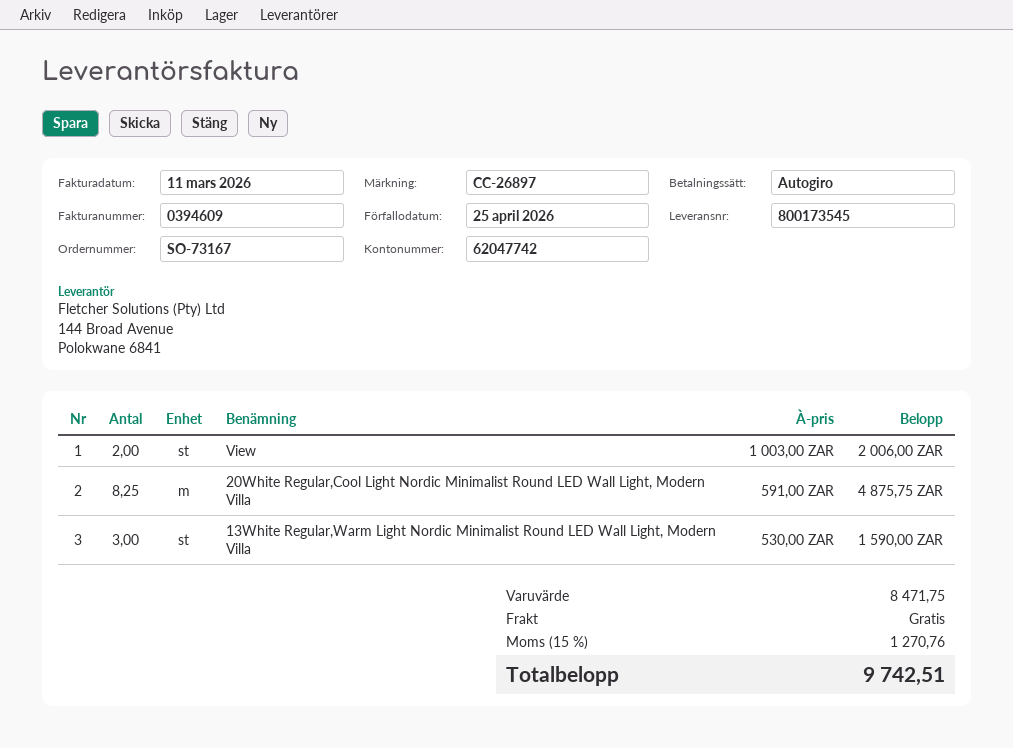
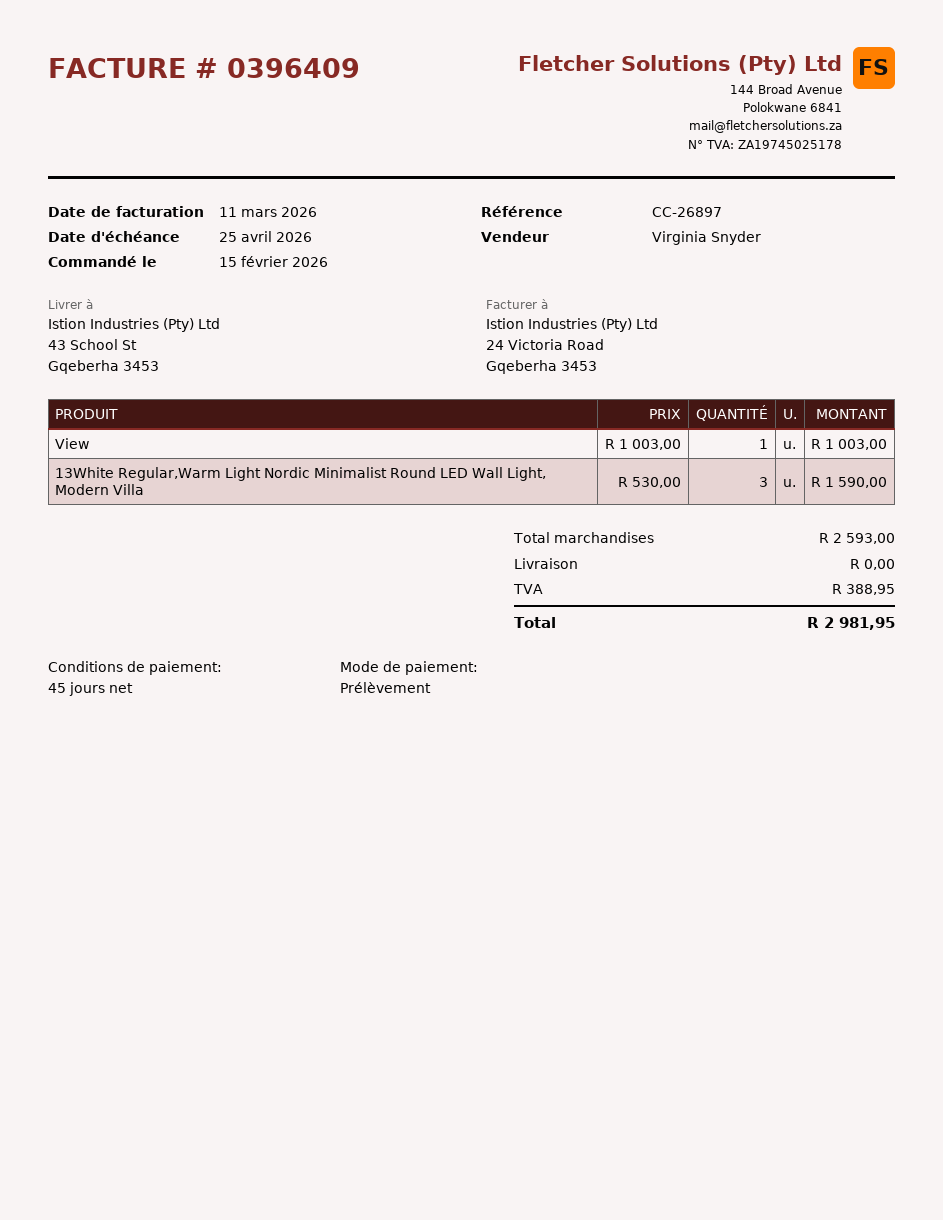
invoice number: 0394609 -> 0396409
View: 2 x 1003.00 = 2006.00 -> 1 x 1003.00 = 1003.00
20White Regular,Cool Light Nordic Minimalist Round LED Wall Light, Modern Villa: 8.25 x 591.00 = 4875.75 -> none
subtotal: 8471.75 -> 2593.00
tax: 1270.76 -> 388.95
total: 9742.51 -> 2981.95

